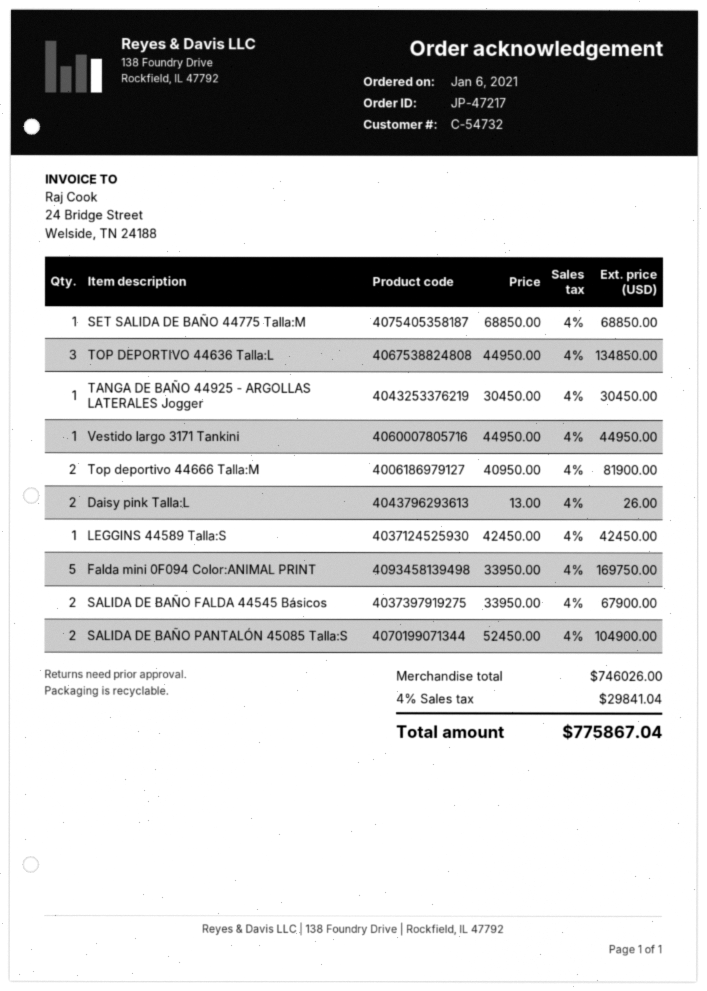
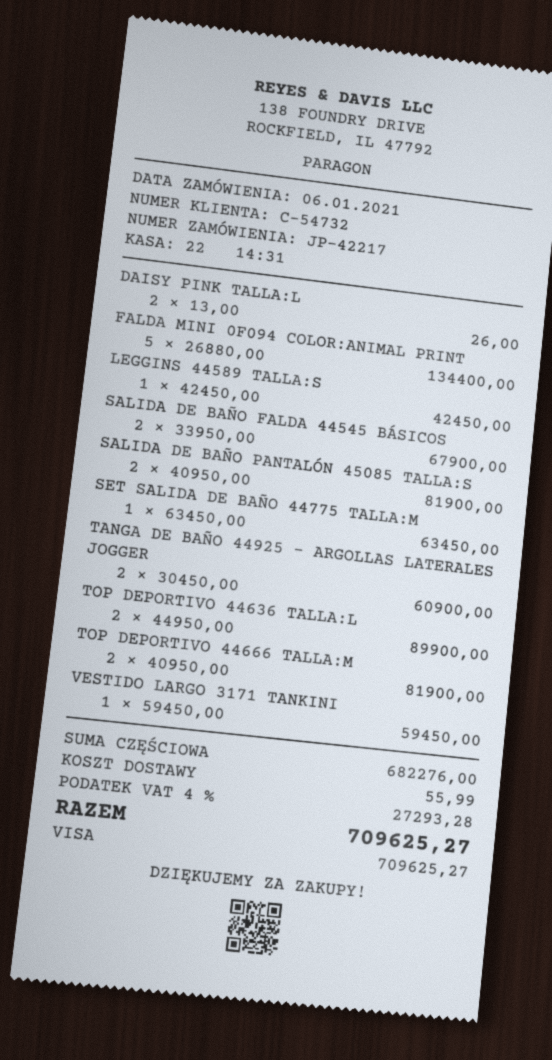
order number: JP-47217 -> JP-42217
SET SALIDA DE BAÑO 44775 Talla:M: 1 x 68850.00 = 68850.00 -> 1 x 63450.00 = 63450.00
TOP DEPORTIVO 44636 Talla:L: 3 x 44950.00 = 134850.00 -> 2 x 44950.00 = 89900.00
TANGA DE BAÑO 44925 - ARGOLLAS LATERALES Jogger: 1 x 30450.00 = 30450.00 -> 2 x 30450.00 = 60900.00
Vestido largo 3171 Tankini: 1 x 44950.00 = 44950.00 -> 1 x 59450.00 = 59450.00
Falda mini 0F094 Color:ANIMAL PRINT: 5 x 33950.00 = 169750.00 -> 5 x 26880.00 = 134400.00
SALIDA DE BAÑO PANTALÓN 45085 Talla:S: 2 x 52450.00 = 104900.00 -> 2 x 40950.00 = 81900.00
subtotal: 746026.00 -> 682276.00
shipping: none -> 55.99
tax: 4% = 29841.04 -> 4% = 27293.28
total: 775867.04 -> 709625.27

